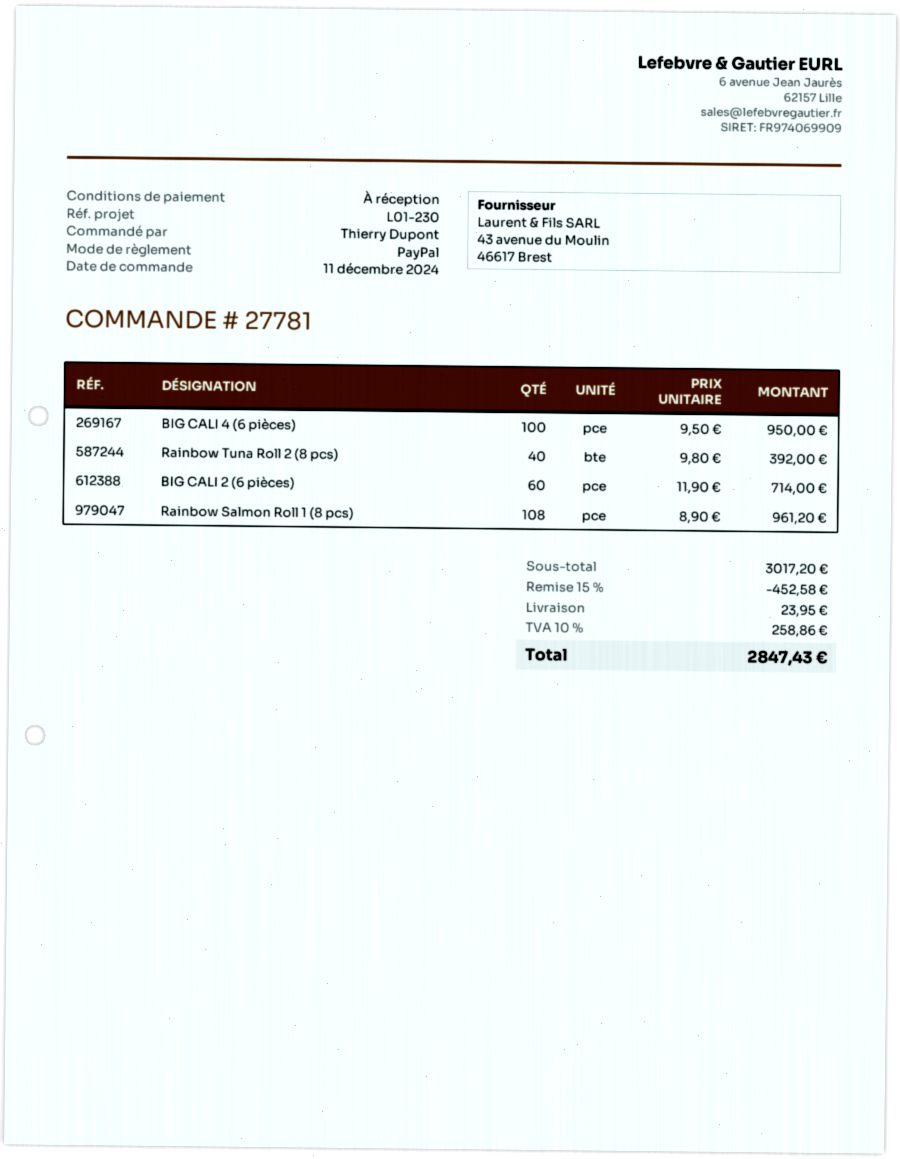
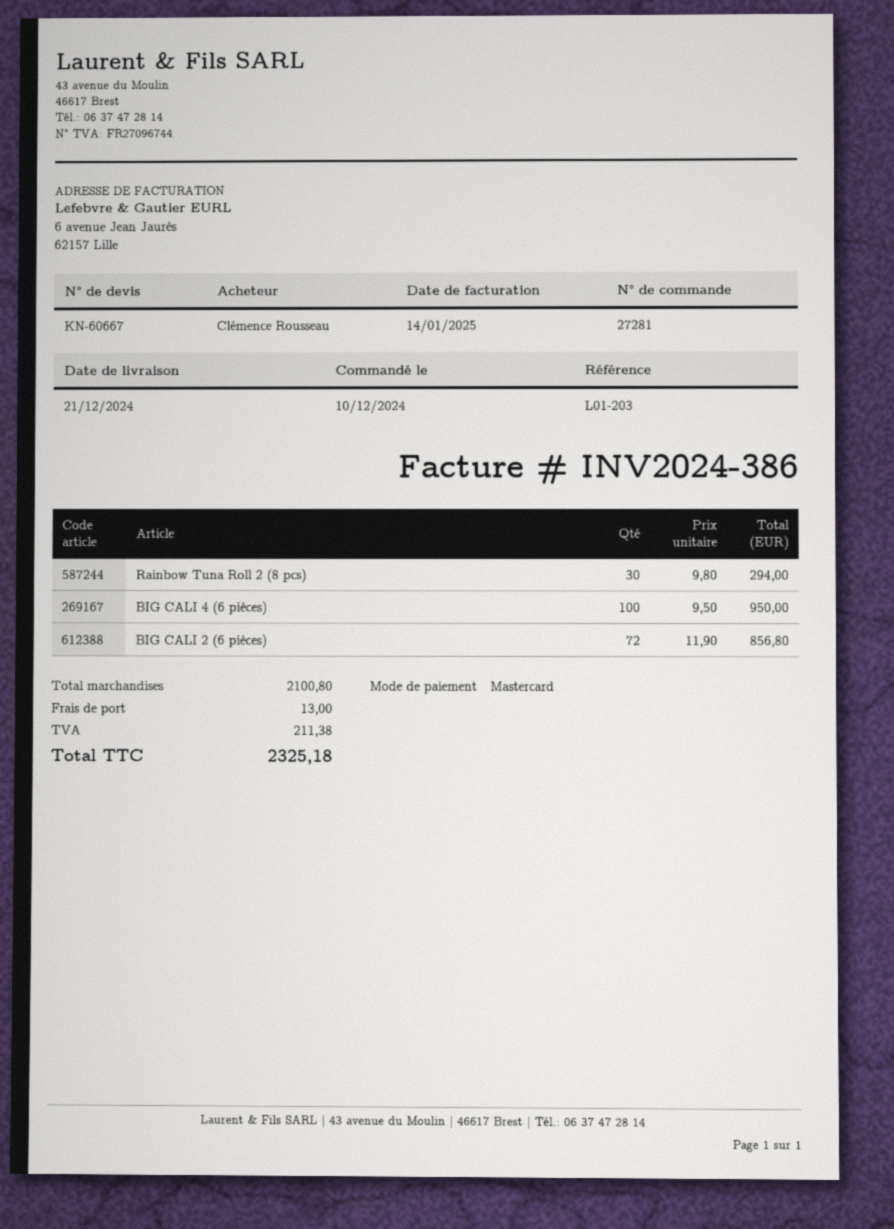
order number: 27781 -> 27281
order date: 2024-12-11 -> 2024-12-10
reference: L01-230 -> L01-203
ordered by: Thierry Dupont -> Clémence Rousseau
payment method: PayPal -> Mastercard
Rainbow Tuna Roll 2 (8 pcs): 40 x 9.80 = 392.00 -> 30 x 9.80 = 294.00
BIG CALI 2 (6 pièces): 60 x 11.90 = 714.00 -> 72 x 11.90 = 856.80
Rainbow Salmon Roll 1 (8 pcs): 108 x 8.90 = 961.20 -> none
subtotal: 3017.20 -> 2100.80
discount: 15% = 452.58 -> none
shipping: 23.95 -> 13.00
tax: 258.86 -> 211.38
total: 2847.43 -> 2325.18

